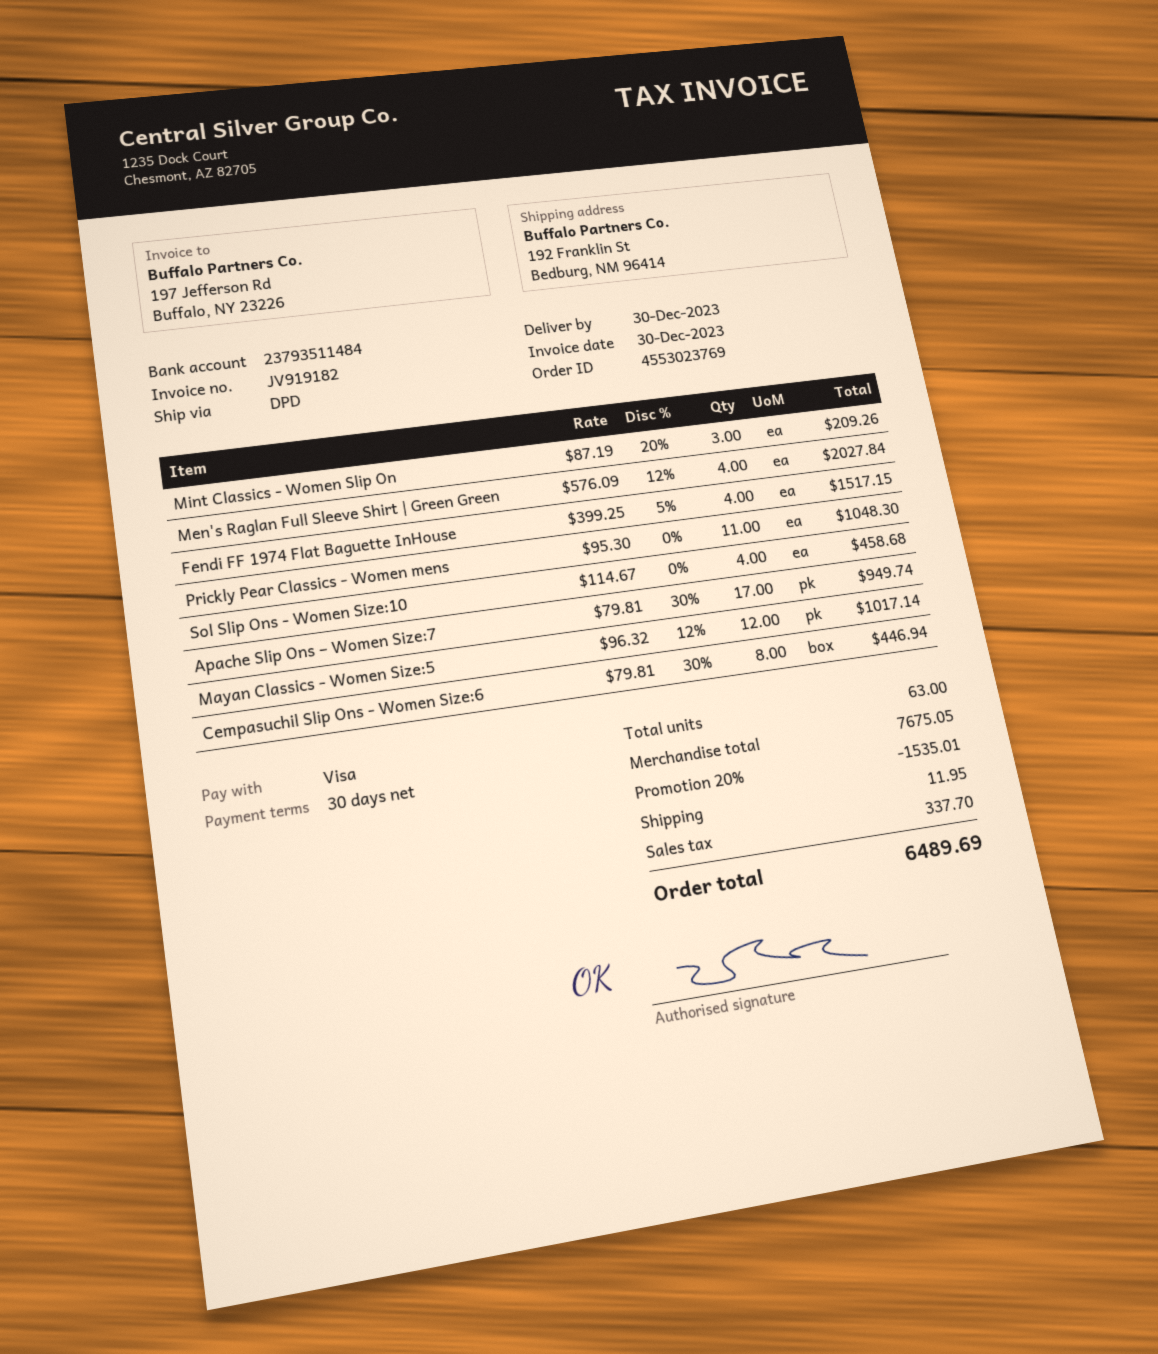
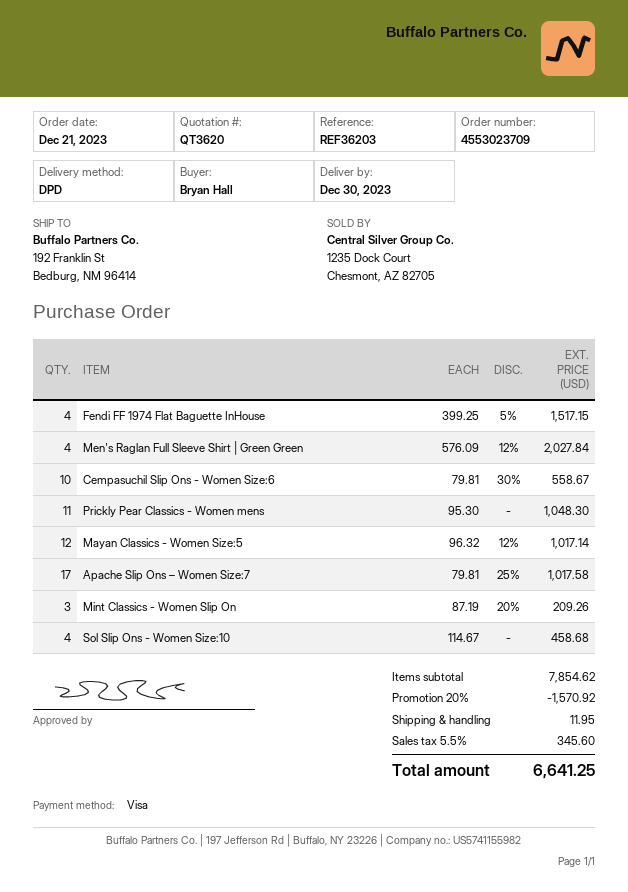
order number: 4553023769 -> 4553023709
Apache Slip Ons – Women Size:7: 17 x 79.81 - 30% = 949.74 -> 17 x 79.81 - 25% = 1017.58
Cempasuchil Slip Ons - Women Size:6: 8 x 79.81 - 30% = 446.94 -> 10 x 79.81 - 30% = 558.67
subtotal: 7675.05 -> 7854.62
discount: 20% = 1535.01 -> 20% = 1570.92
tax: 337.70 -> 345.60
total: 6489.69 -> 6641.25

